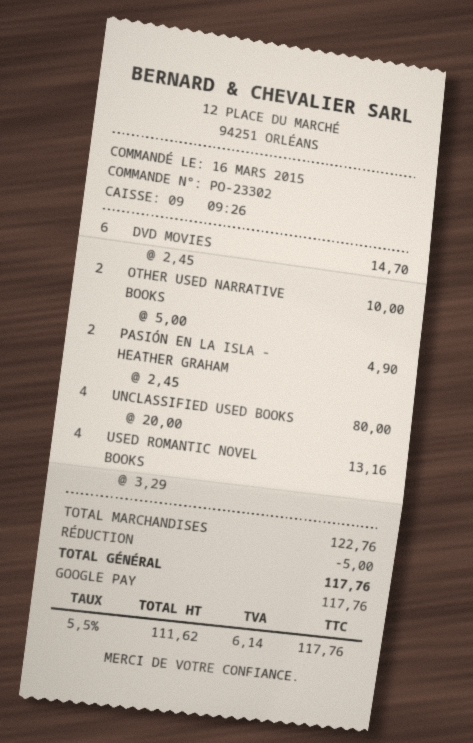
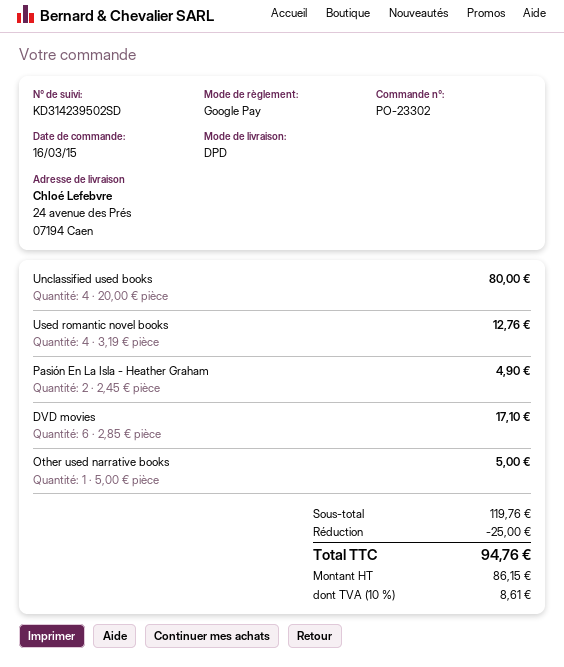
DVD MOVIES: 6 x 2.45 = 14.70 -> 6 x 2.85 = 17.10
OTHER USED NARRATIVE BOOKS: 2 x 5.00 = 10.00 -> 1 x 5.00 = 5.00
USED ROMANTIC NOVEL BOOKS: 4 x 3.29 = 13.16 -> 4 x 3.19 = 12.76
subtotal: 122.76 -> 119.76
discount: 5.00 -> 25.00
net: 111.62 -> 86.15
tax: 5.5% = 6.14 -> 10% = 8.61
total: 117.76 -> 94.76

